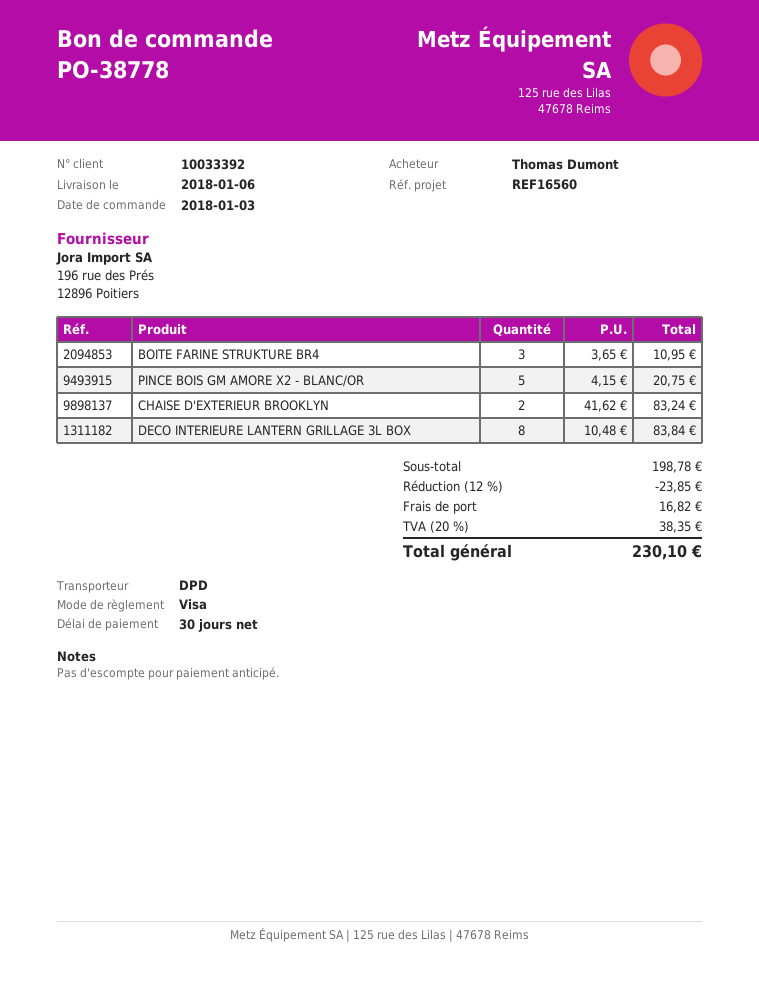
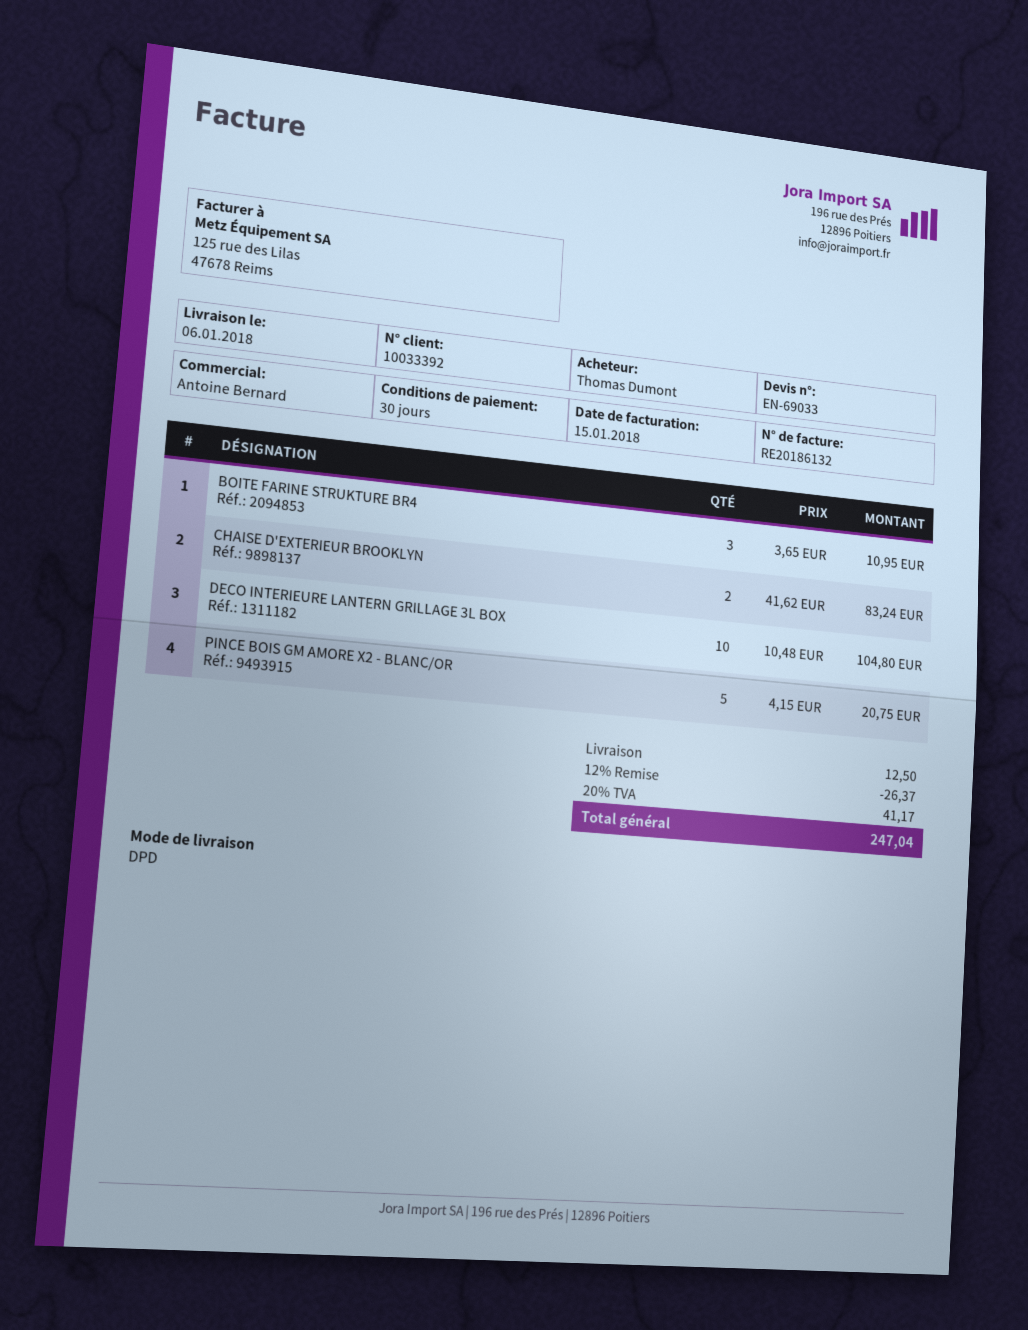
DECO INTERIEURE LANTERN GRILLAGE 3L BOX: 8 x 10.48 = 83.84 -> 10 x 10.48 = 104.80
discount: 12% = 23.85 -> 12% = 26.37
shipping: 16.82 -> 12.50
tax: 20% = 38.35 -> 20% = 41.17
total: 230.10 -> 247.04

